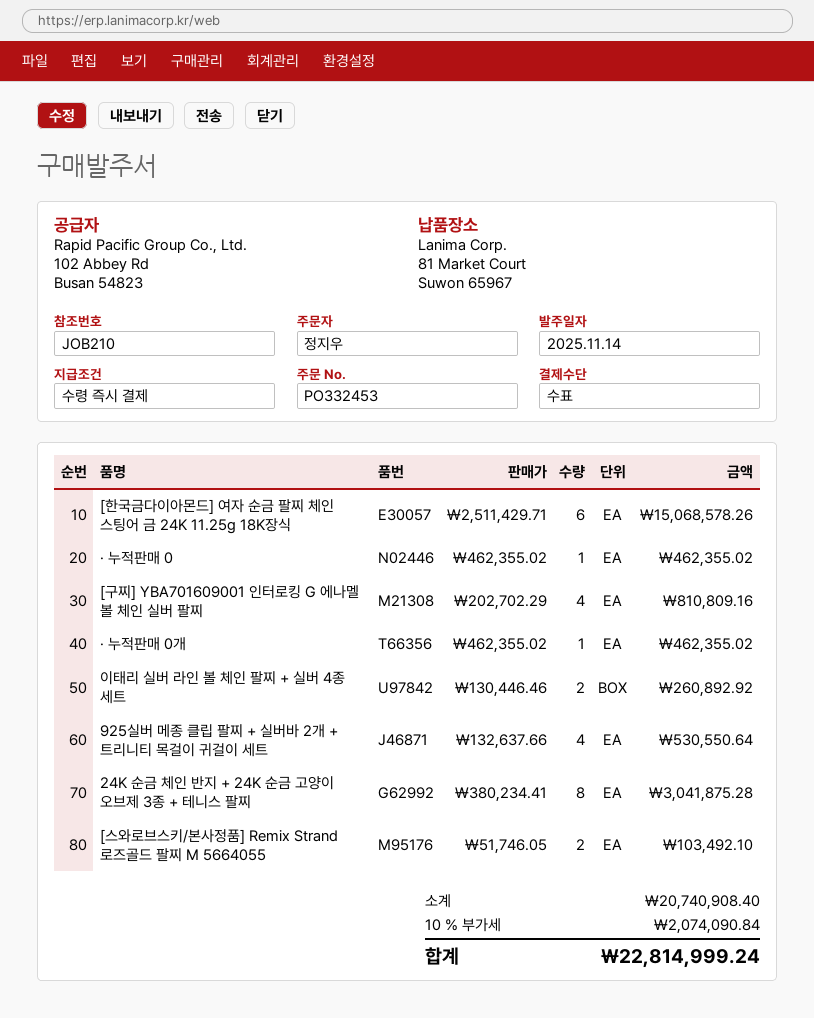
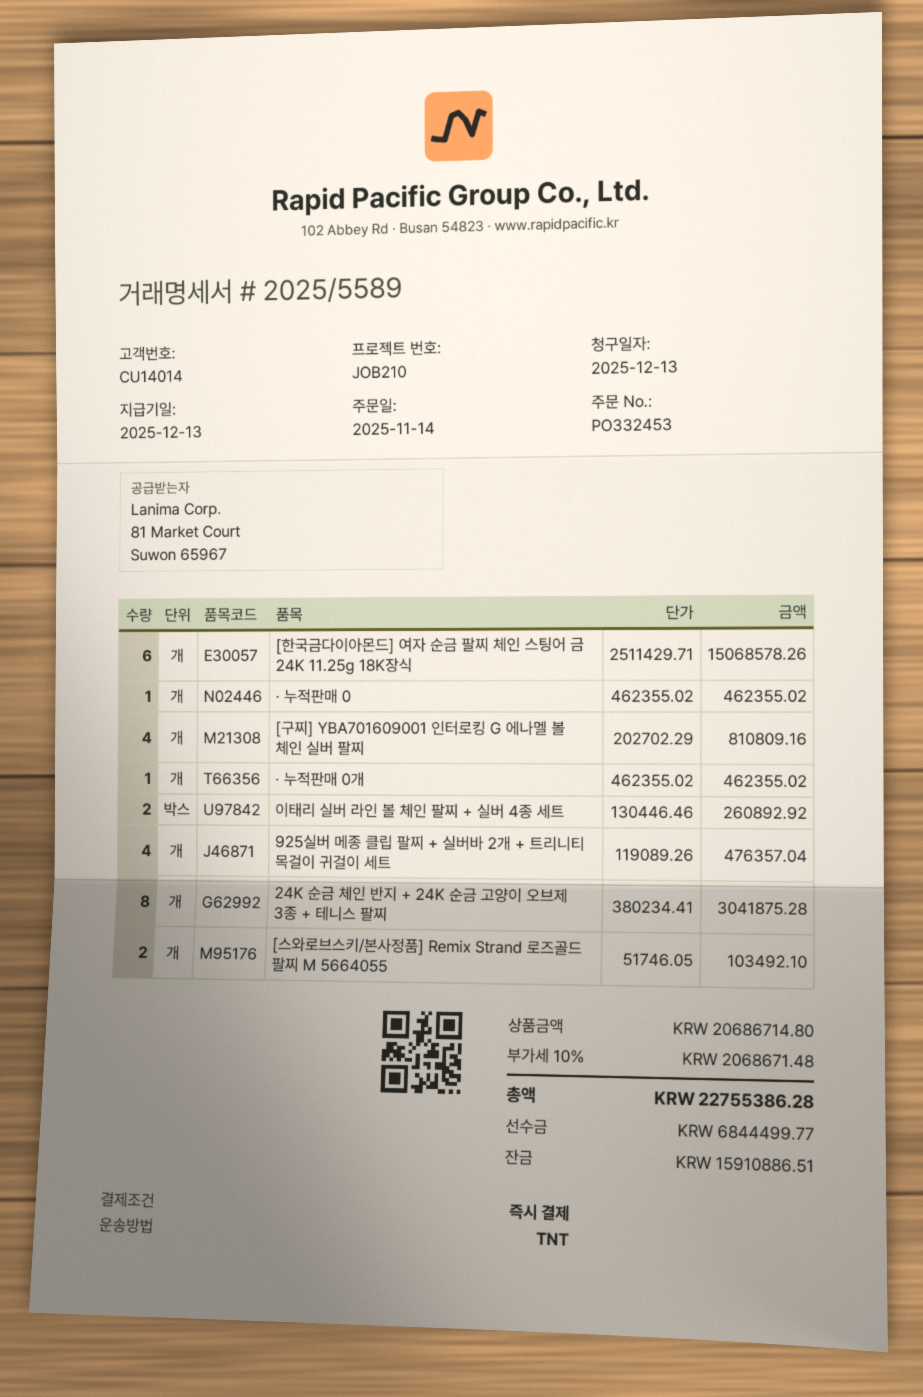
925실버 메종 클립 팔찌 + 실버바 2개 + 트리니티 목걸이 귀걸이 세트: 4 x 132637.66 = 530550.64 -> 4 x 119089.26 = 476357.04
subtotal: 20740908.40 -> 20686714.80
tax: 10% = 2074090.84 -> 10% = 2068671.48
total: 22814999.24 -> 22755386.28

